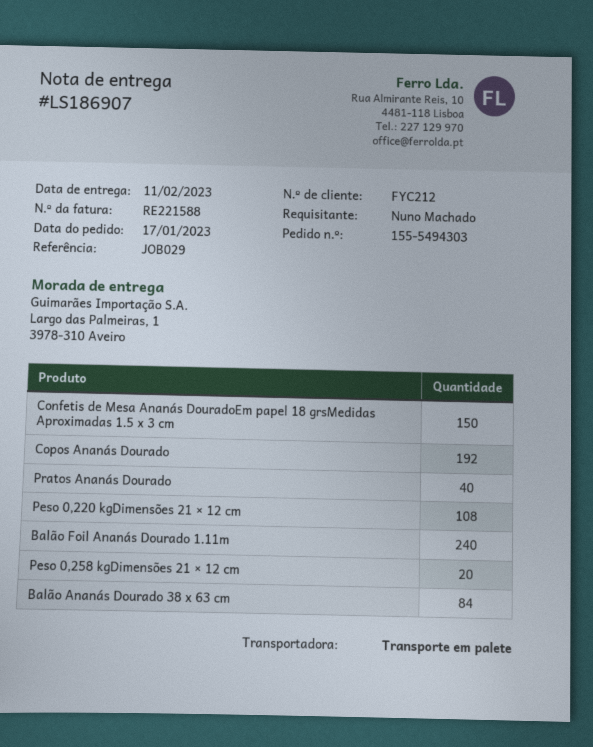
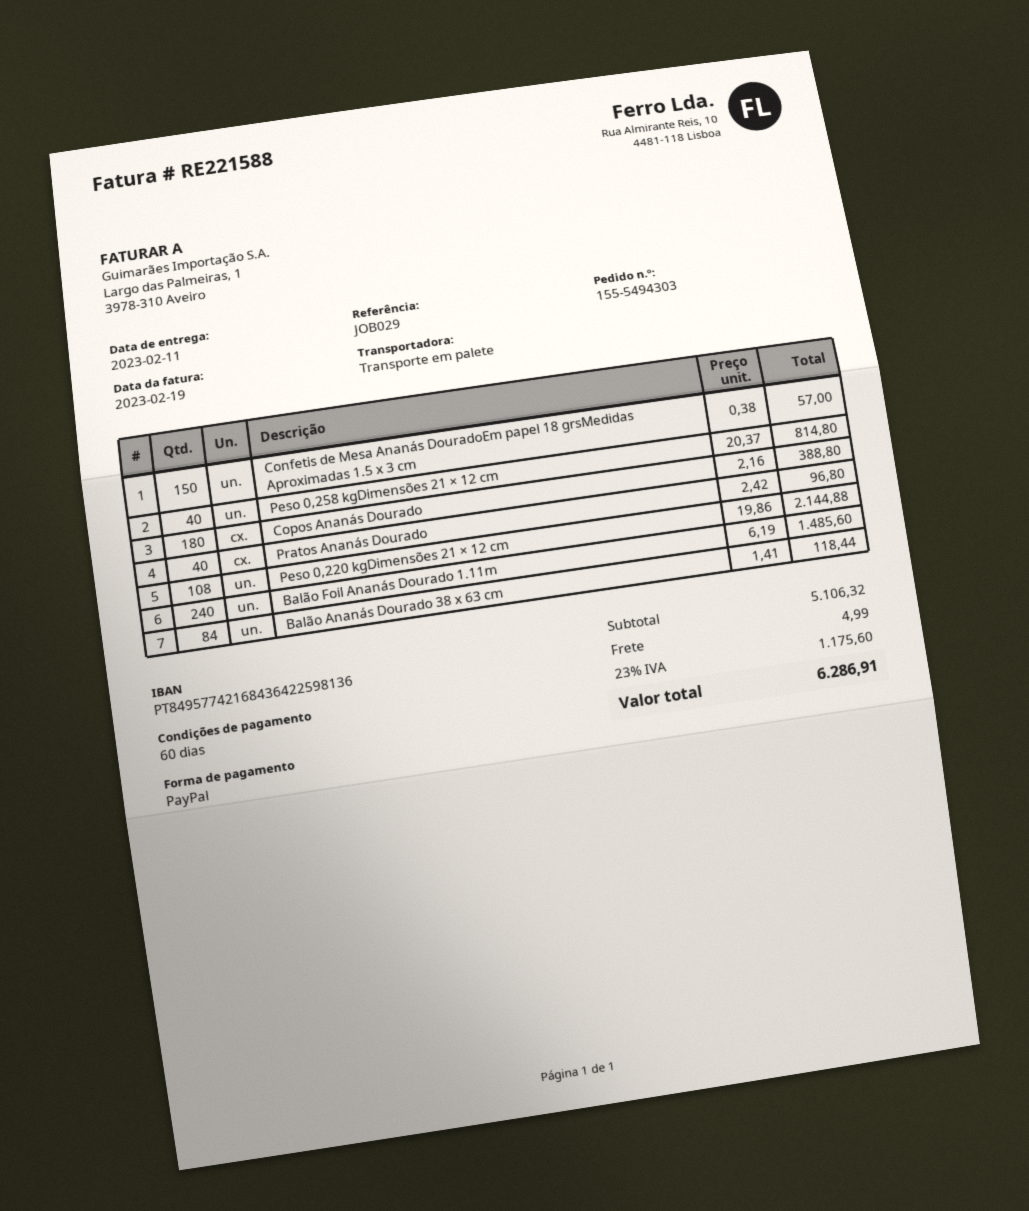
Copos Ananás Dourado: 192 -> 180
Peso 0,258 kgDimensões 21 × 12 cm: 20 -> 40

